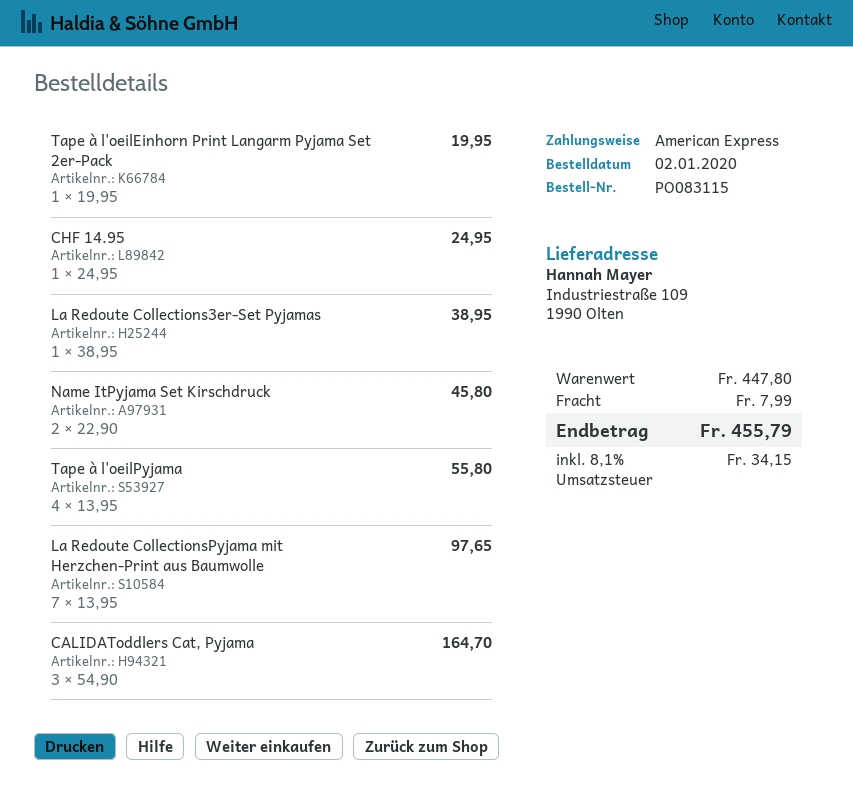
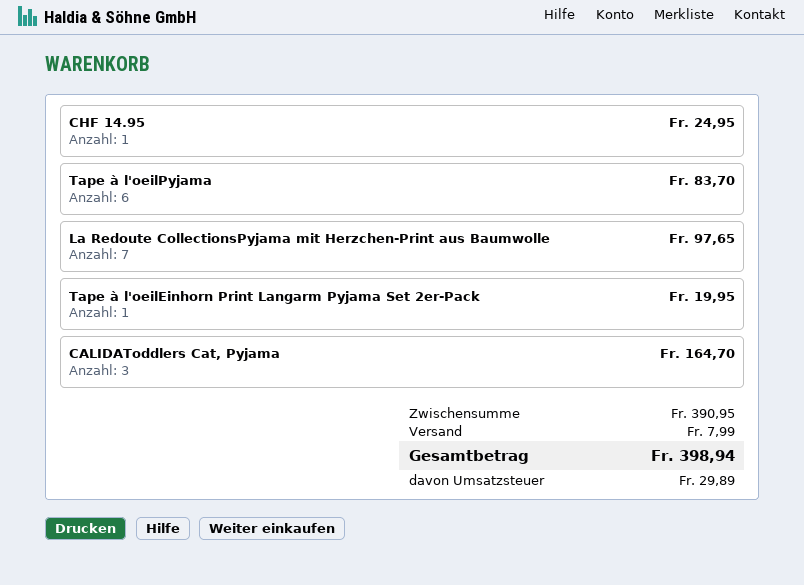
La Redoute Collections3er-Set Pyjamas: 1 for 38.95 -> none
Name ItPyjama Set Kirschdruck: 2 for 45.80 -> none
Tape à l'oeilPyjama: 4 for 55.80 -> 6 for 83.70
subtotal: 447.80 -> 390.95
tax: 34.15 -> 29.89
total: 455.79 -> 398.94

